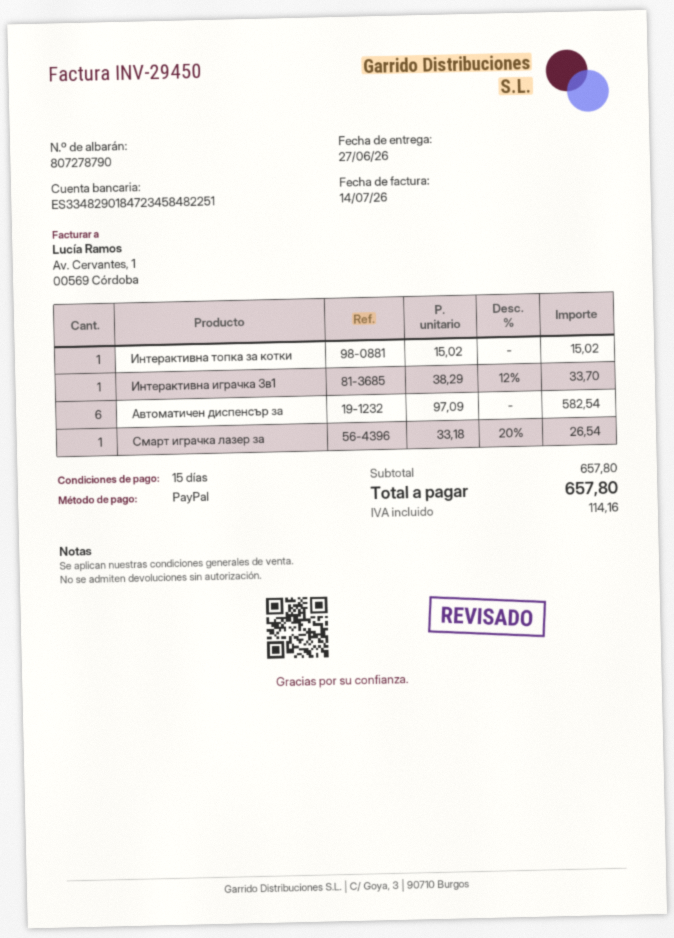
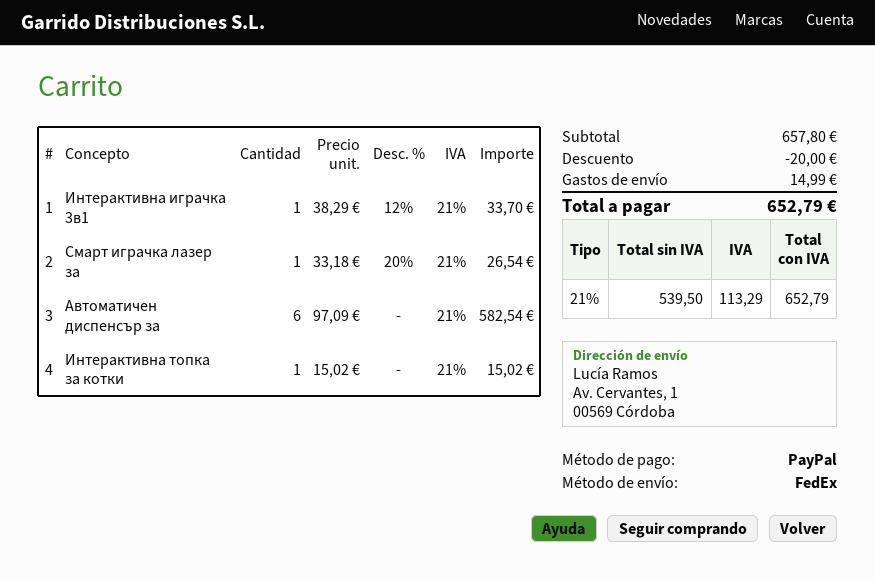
discount: none -> 20.00
shipping: none -> 14.99
tax: 114.16 -> 113.29
total: 657.80 -> 652.79

